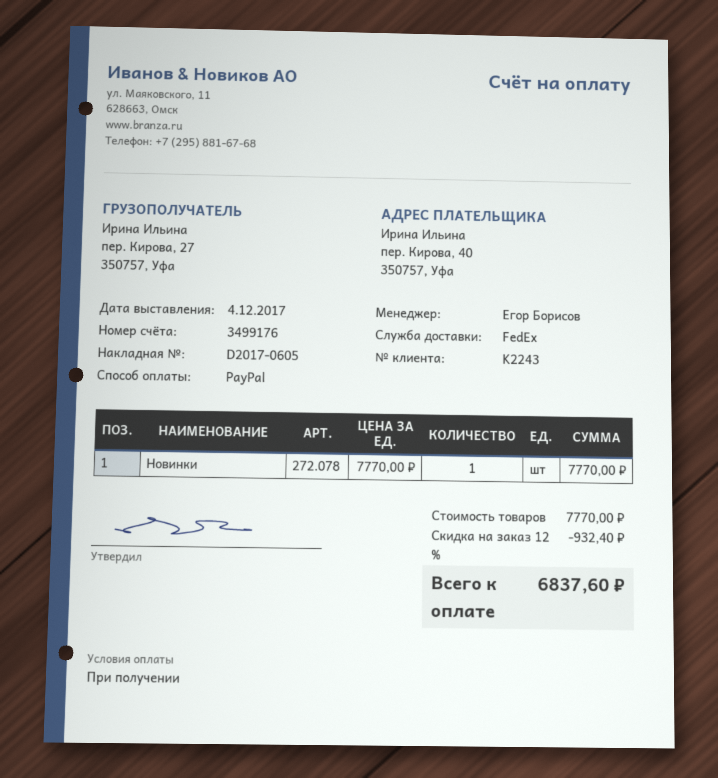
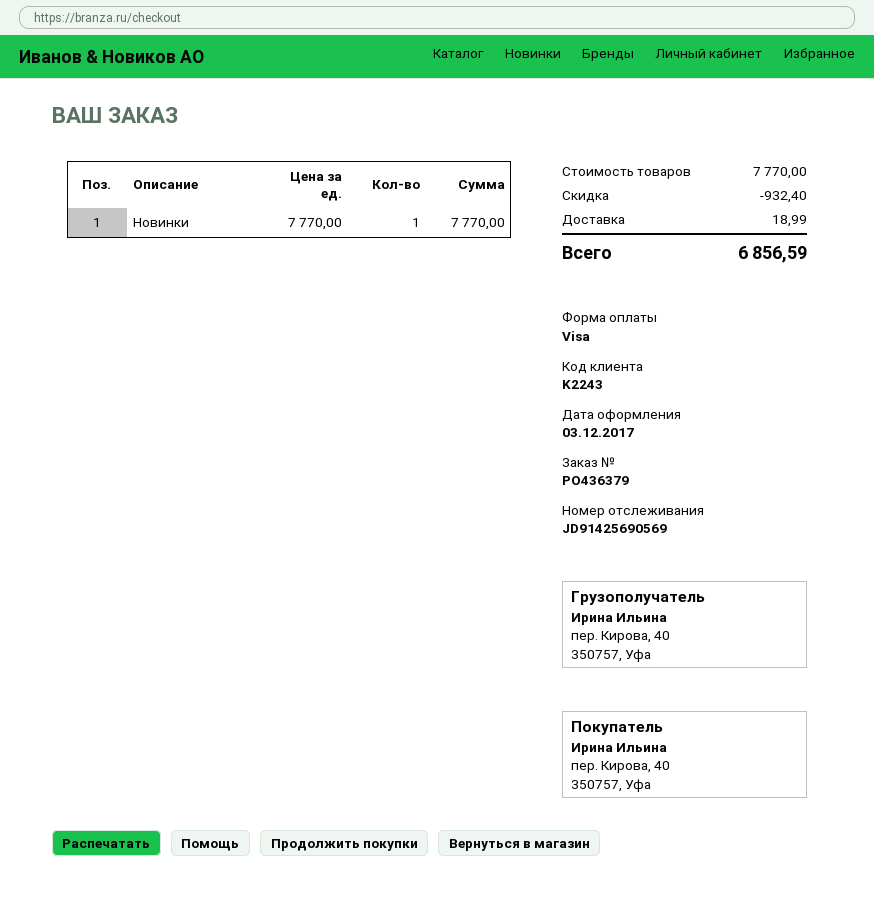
payment method: PayPal -> Visa
ship to: пер. Кирова, 27, 350757, Уфа -> пер. Кирова, 40, 350757, Уфа
shipping: none -> 18.99
total: 6837.60 -> 6856.59

